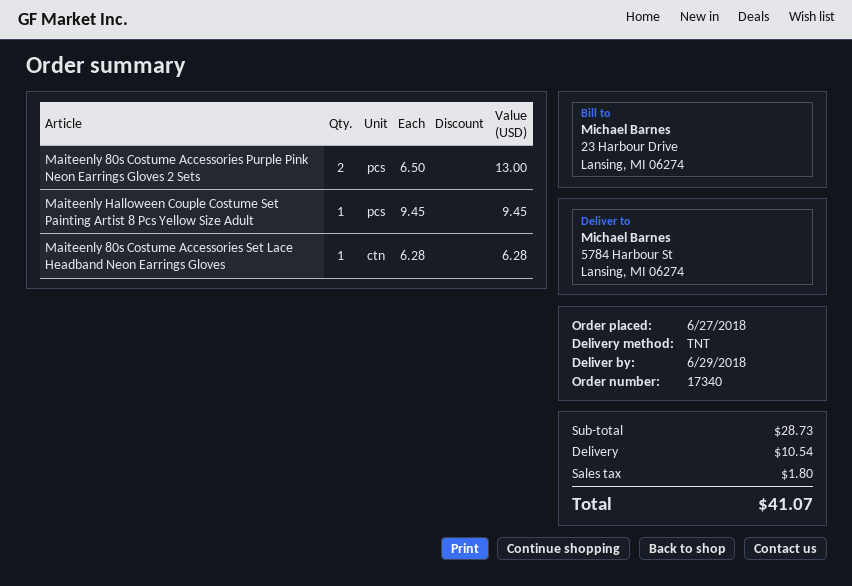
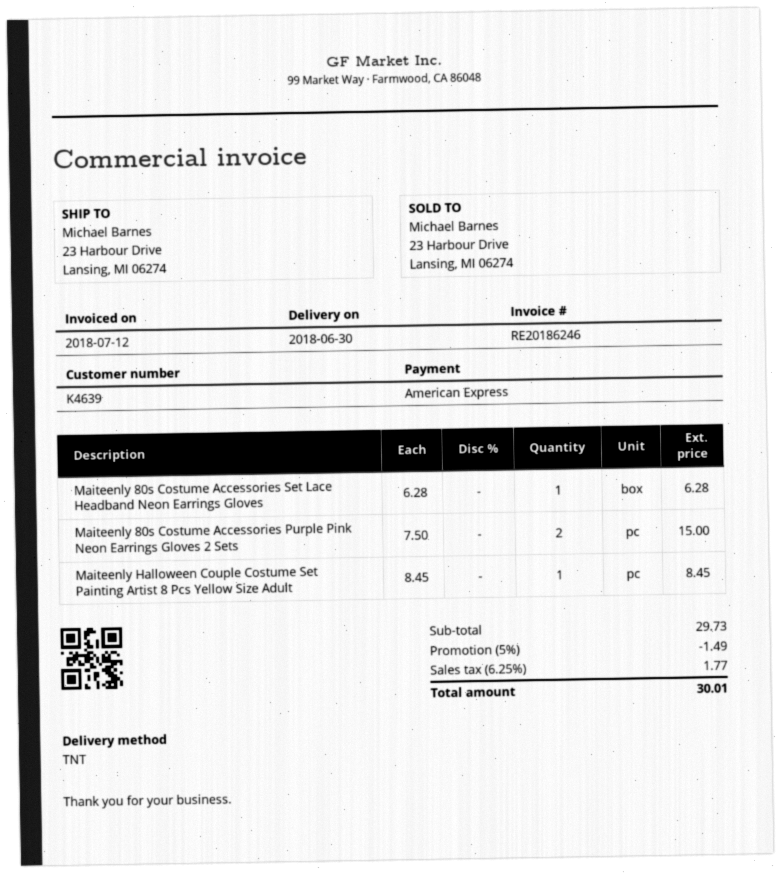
delivery date: 2018-06-29 -> 2018-06-30
ship to: 5784 Harbour St, Lansing, MI 06274 -> 23 Harbour Drive, Lansing, MI 06274
Maiteenly 80s Costume Accessories Purple Pink Neon Earrings Gloves 2 Sets: 2 x 6.50 = 13.00 -> 2 x 7.50 = 15.00
Maiteenly Halloween Couple Costume Set Painting Artist 8 Pcs Yellow Size Adult: 1 x 9.45 = 9.45 -> 1 x 8.45 = 8.45
subtotal: 28.73 -> 29.73
discount: none -> 5% = 1.49
shipping: 10.54 -> none
tax: 1.80 -> 1.77
total: 41.07 -> 30.01

